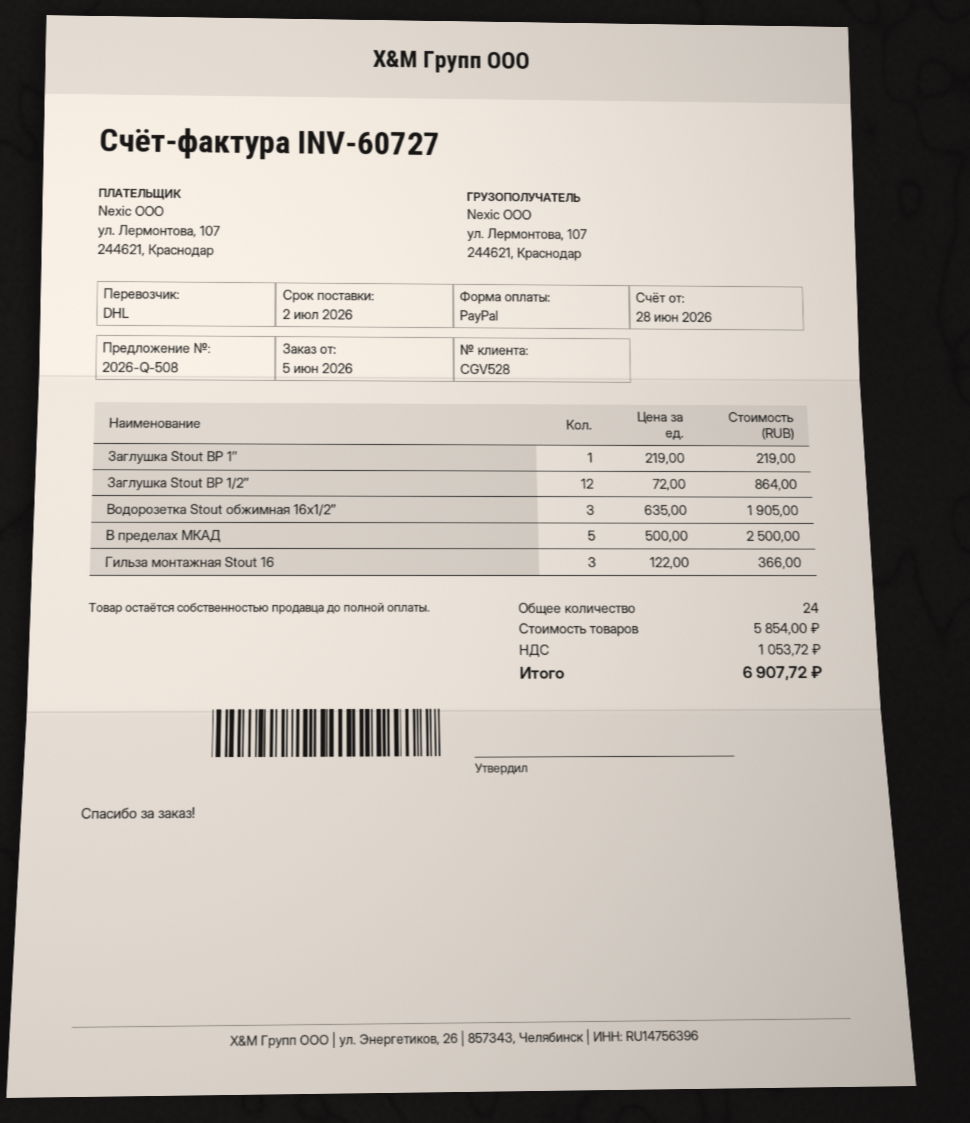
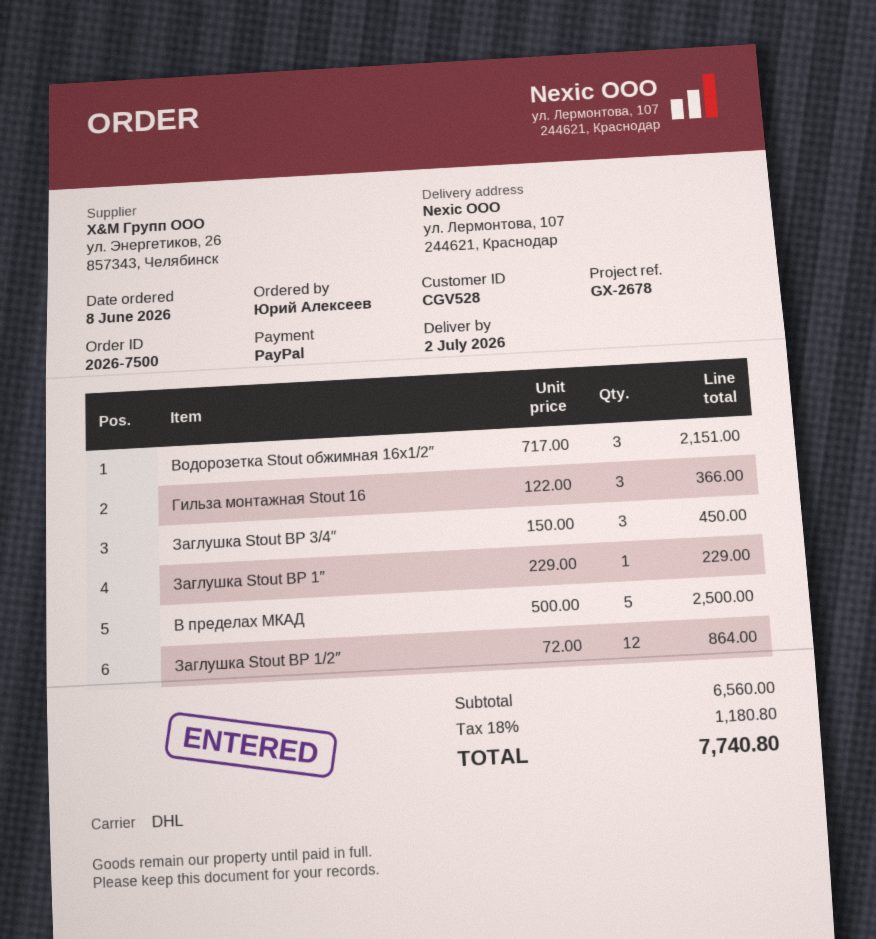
order date: 2026-06-05 -> 2026-06-08
Заглушка Stout ВР 1″: 1 x 219.00 = 219.00 -> 1 x 229.00 = 229.00
Водорозетка Stout обжимная 16х1/2″: 3 x 635.00 = 1905.00 -> 3 x 717.00 = 2151.00
Заглушка Stout ВР 3/4″: none -> 3 x 150.00 = 450.00
subtotal: 5854.00 -> 6560.00
tax: 1053.72 -> 1180.80
total: 6907.72 -> 7740.80

